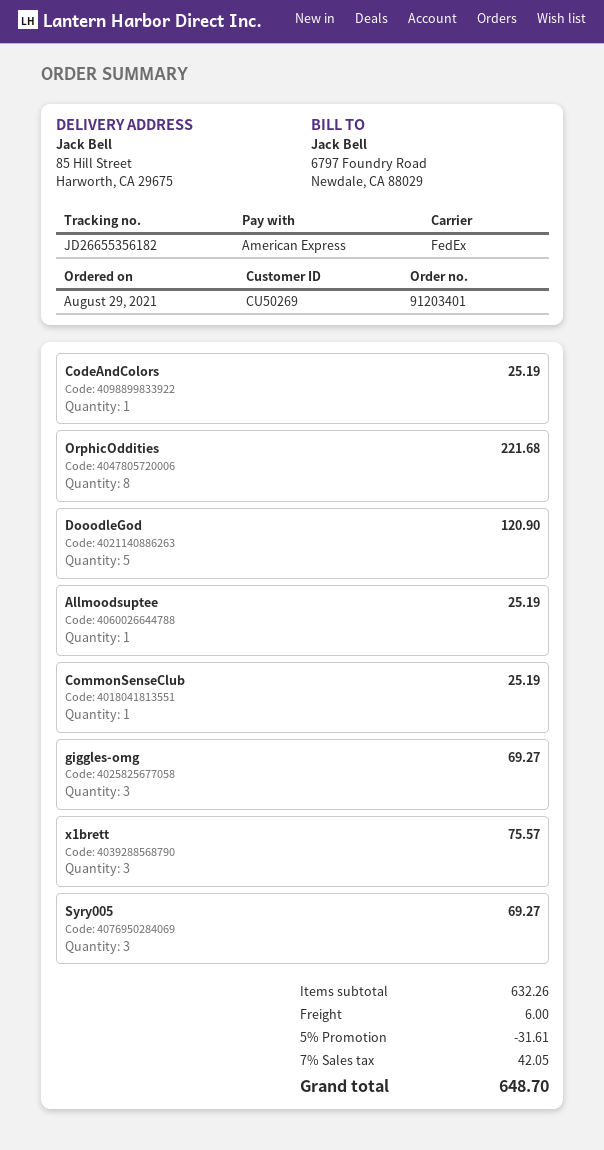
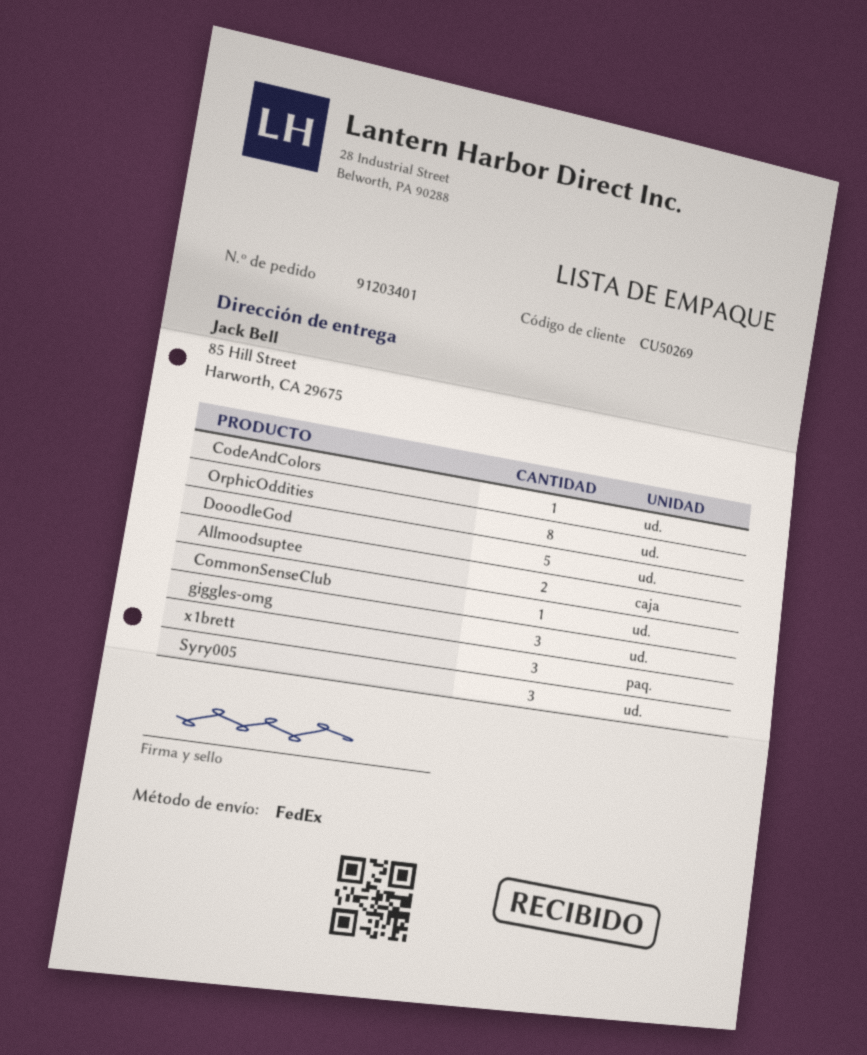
Allmoodsuptee: 1 -> 2

